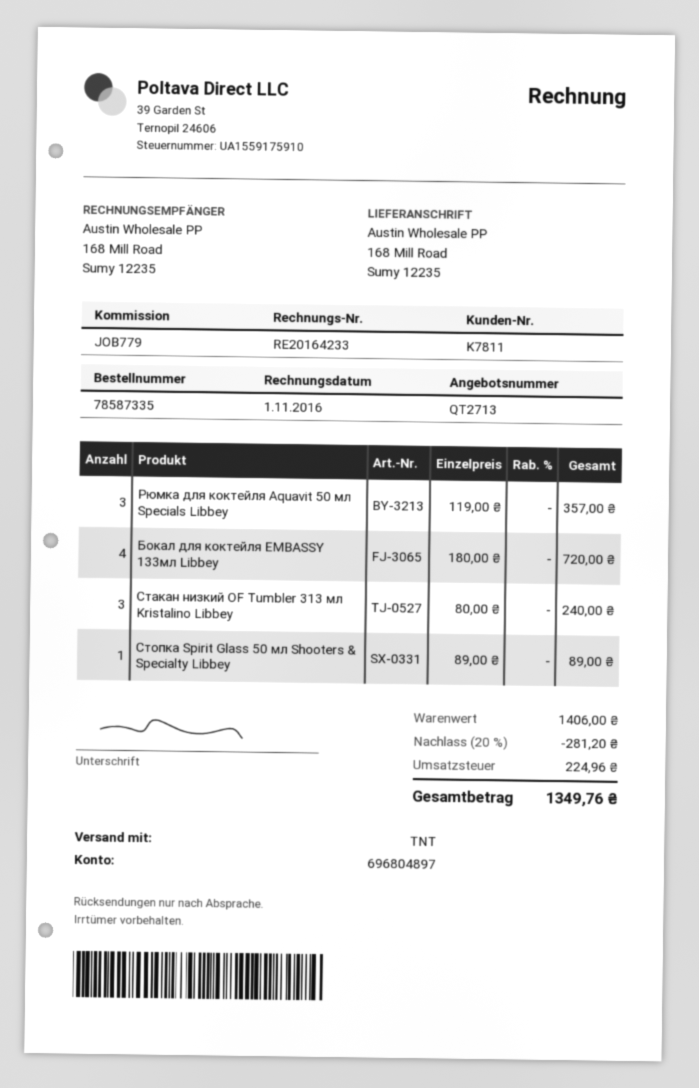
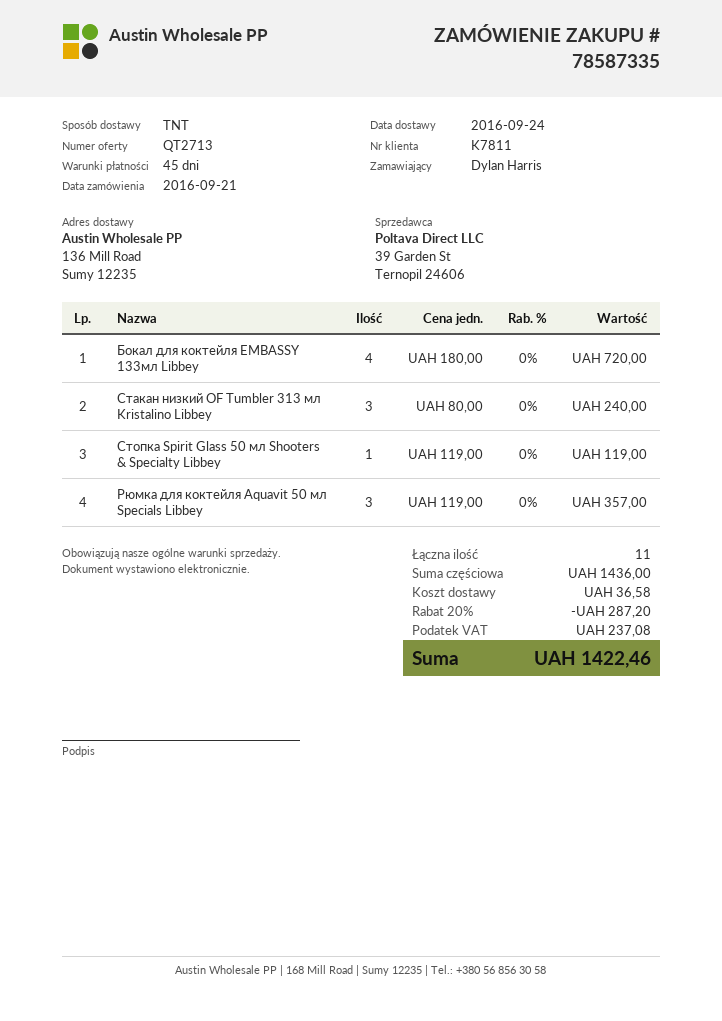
ship to: 168 Mill Road, Sumy 12235 -> 136 Mill Road, Sumy 12235
Стопка Spirit Glass 50 мл Shooters & Specialty Libbey: 1 x 89.00 = 89.00 -> 1 x 119.00 = 119.00
subtotal: 1406.00 -> 1436.00
discount: 20% = 281.20 -> 20% = 287.20
shipping: none -> 36.58
tax: 224.96 -> 237.08
total: 1349.76 -> 1422.46

